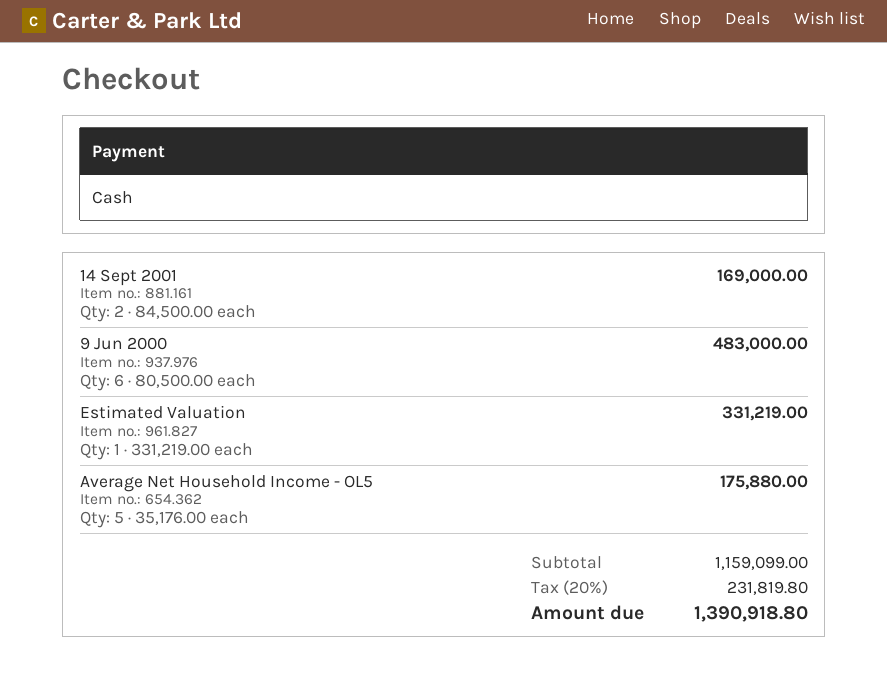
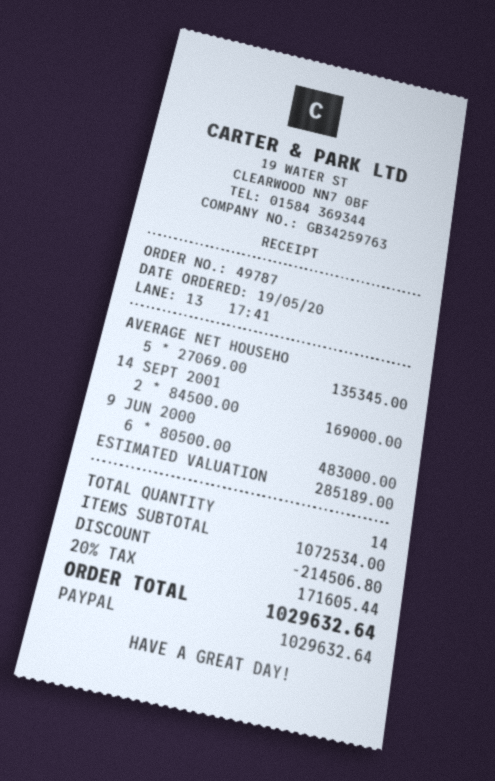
payment method: cash -> PayPal
Estimated Valuation: 1 x 331219.00 = 331219.00 -> 1 x 285189.00 = 285189.00
Average Net Household Income - OL5: 5 x 35176.00 = 175880.00 -> 5 x 27069.00 = 135345.00
subtotal: 1159099.00 -> 1072534.00
discount: none -> 214506.80
tax: 20% = 231819.80 -> 20% = 171605.44
total: 1390918.80 -> 1029632.64

